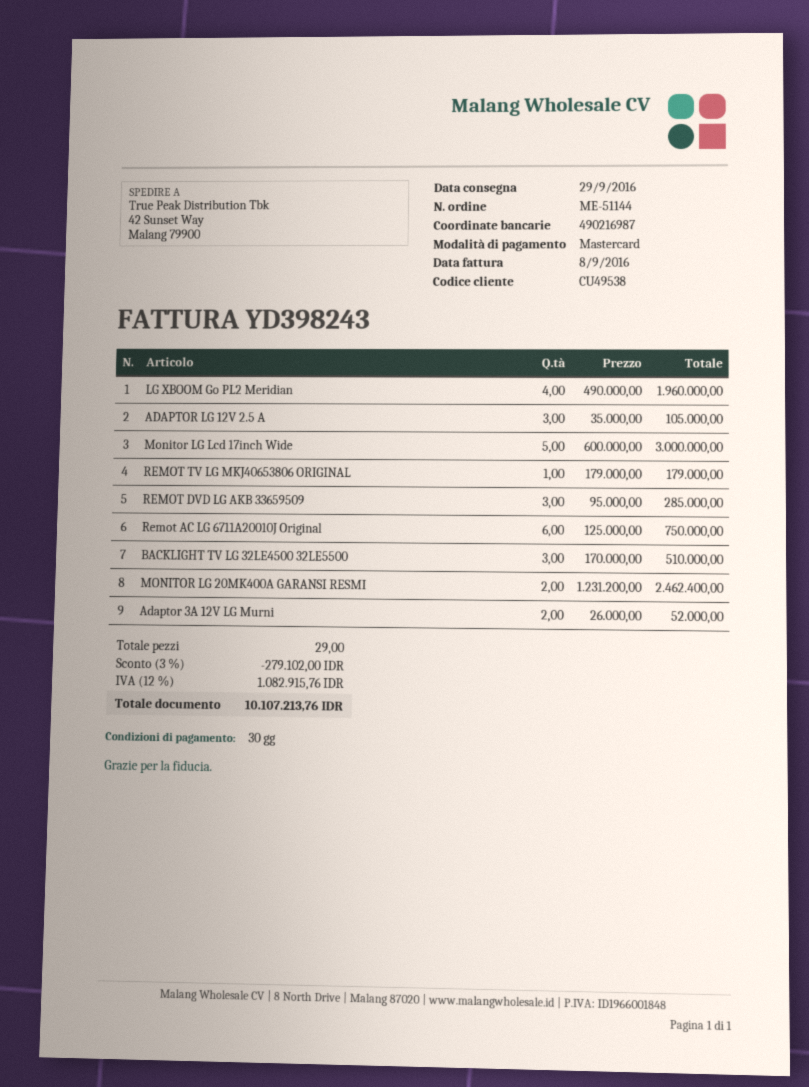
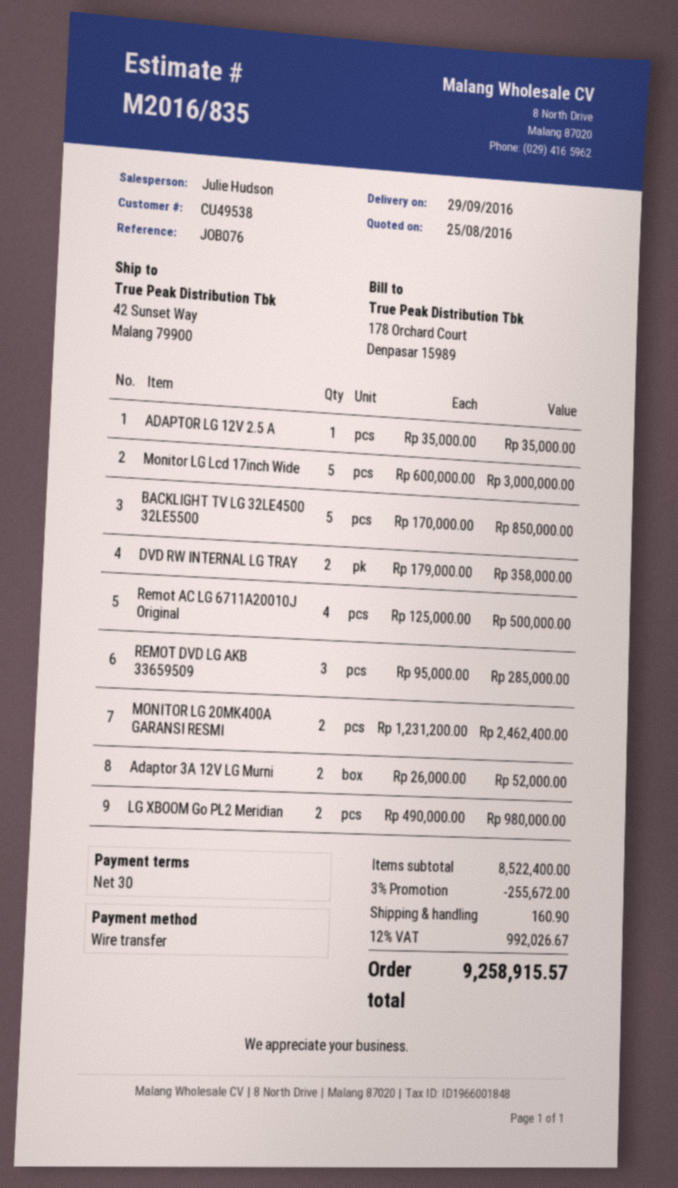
payment method: Mastercard -> bank transfer
LG XBOOM Go PL2 Meridian: 4 x 490000.00 = 1960000.00 -> 2 x 490000.00 = 980000.00
ADAPTOR LG 12V 2.5 A: 3 x 35000.00 = 105000.00 -> 1 x 35000.00 = 35000.00
REMOT TV LG MKJ40653806 ORIGINAL: 1 x 179000.00 = 179000.00 -> none
Remot AC LG 6711A20010J Original: 6 x 125000.00 = 750000.00 -> 4 x 125000.00 = 500000.00
BACKLIGHT TV LG 32LE4500 32LE5500: 3 x 170000.00 = 510000.00 -> 5 x 170000.00 = 850000.00
DVD RW INTERNAL LG TRAY: none -> 2 x 179000.00 = 358000.00
discount: 3% = 279102.00 -> 3% = 255672.00
shipping: none -> 160.90
tax: 12% = 1082915.76 -> 12% = 992026.67
total: 10107213.76 -> 9258915.57

